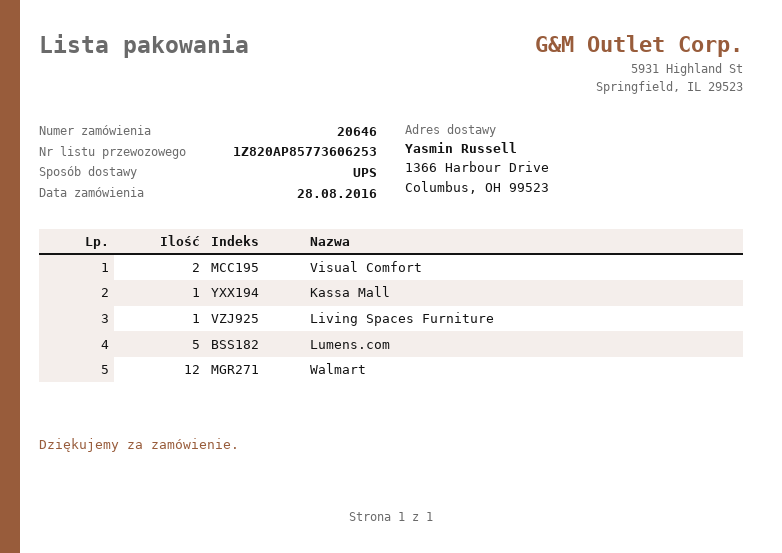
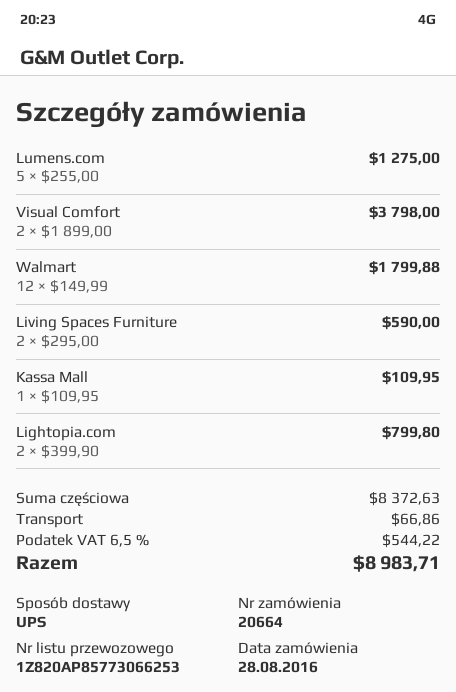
order number: 20646 -> 20664
tracking number: 1Z820AP85773606253 -> 1Z820AP85773066253
Living Spaces Furniture: 1 -> 2
Lightopia.com: none -> 2

